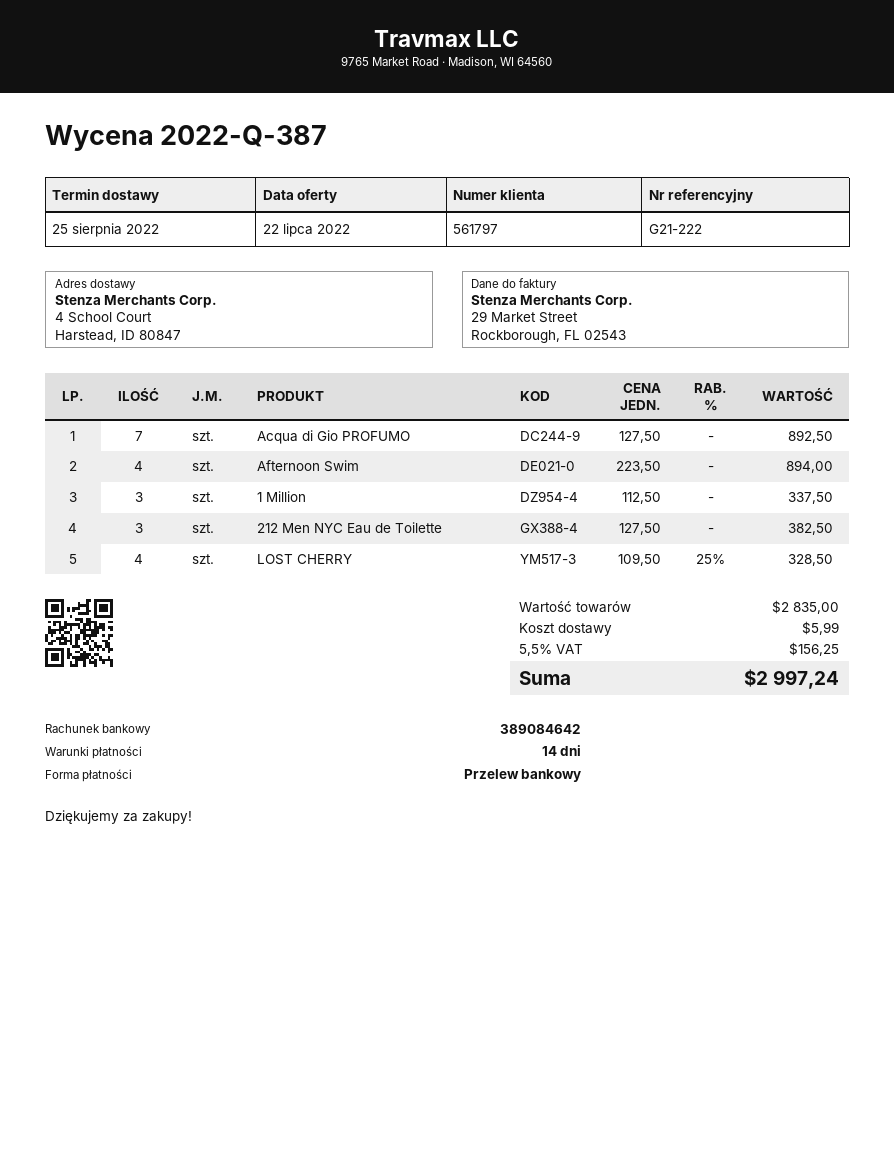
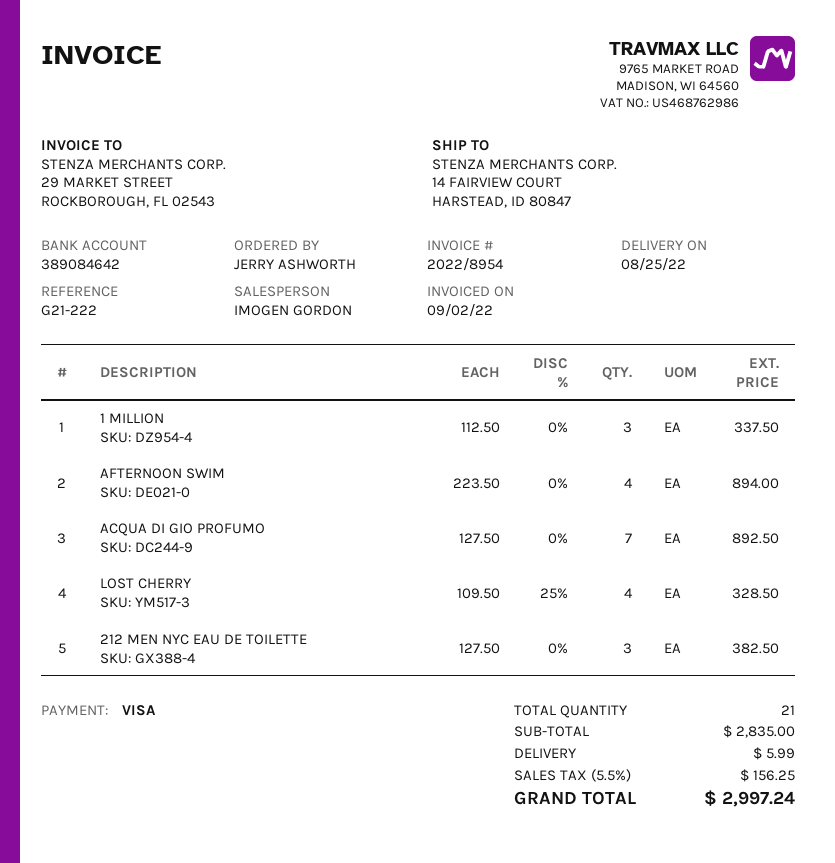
payment method: bank transfer -> Visa
ship to: 4 School Court, Harstead, ID 80847 -> 14 FAIRVIEW COURT, HARSTEAD, ID 80847

